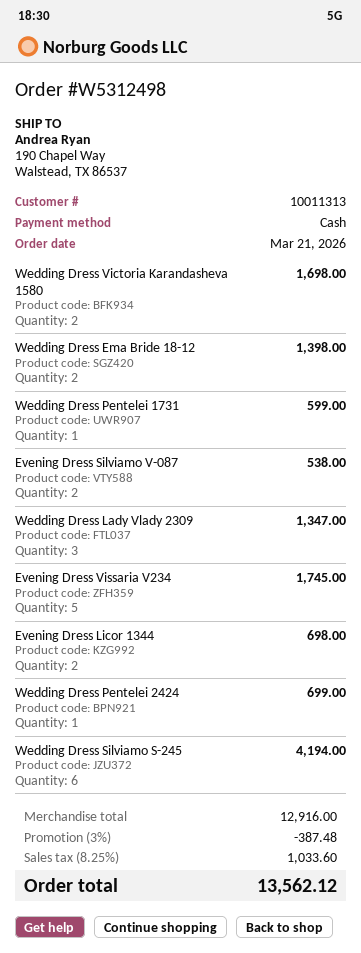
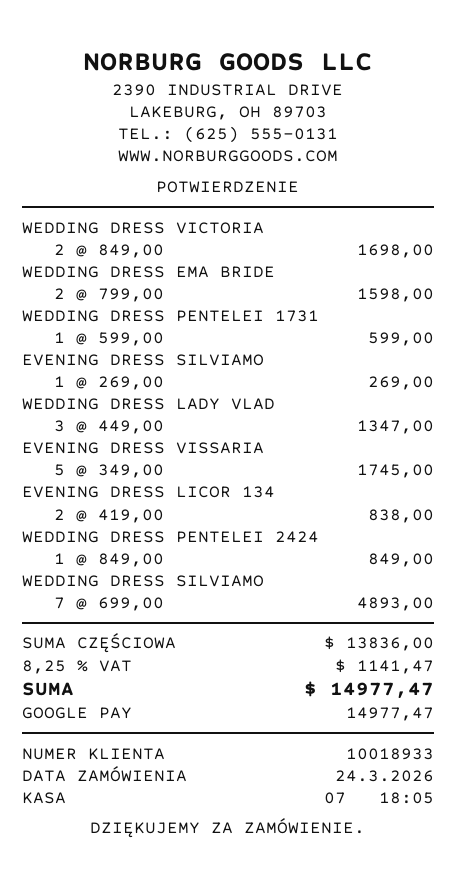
order date: 2026-03-21 -> 2026-03-24
customer number: 10011313 -> 10018933
payment method: cash -> Google Pay
Wedding Dress Ema Bride 18-12: 2 for 1398.00 -> 2 for 1598.00
Evening Dress Silviamo V-087: 2 for 538.00 -> 1 for 269.00
Evening Dress Licor 1344: 2 for 698.00 -> 2 for 838.00
Wedding Dress Pentelei 2424: 1 for 699.00 -> 1 for 849.00
Wedding Dress Silviamo S-245: 6 for 4194.00 -> 7 for 4893.00
subtotal: 12916.00 -> 13836.00
discount: 3% = 387.48 -> none
tax: 8.25% = 1033.60 -> 8.25% = 1141.47
total: 13562.12 -> 14977.47

